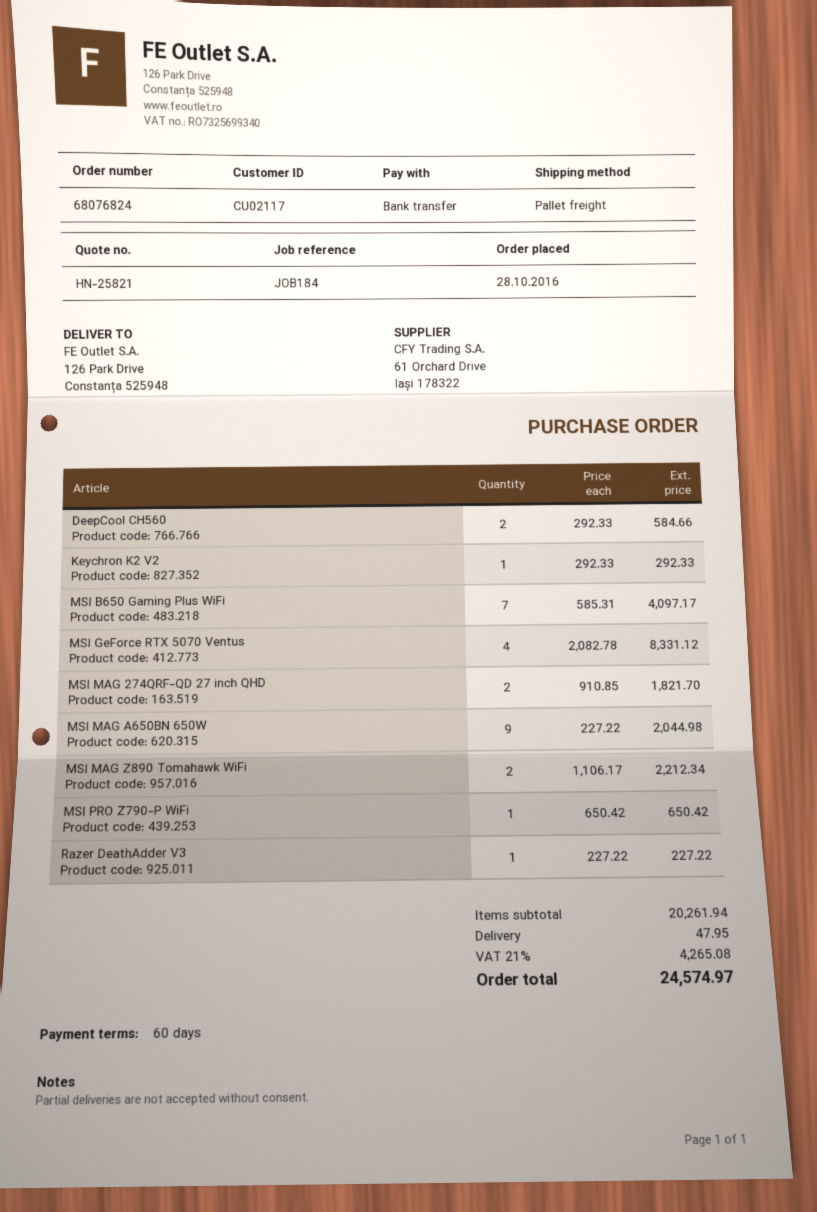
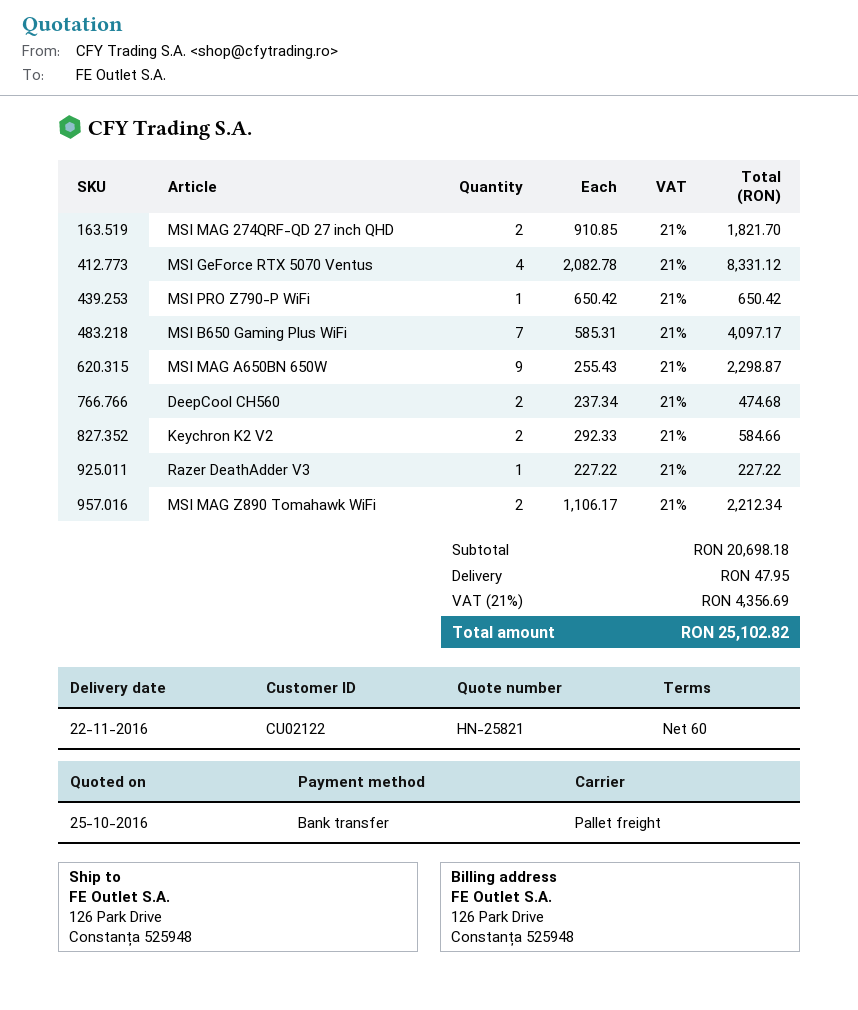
customer number: CU02117 -> CU02122
DeepCool CH560: 2 x 292.33 = 584.66 -> 2 x 237.34 = 474.68
Keychron K2 V2: 1 x 292.33 = 292.33 -> 2 x 292.33 = 584.66
MSI MAG A650BN 650W: 9 x 227.22 = 2044.98 -> 9 x 255.43 = 2298.87
subtotal: 20261.94 -> 20698.18
tax: 21% = 4265.08 -> 21% = 4356.69
total: 24574.97 -> 25102.82

